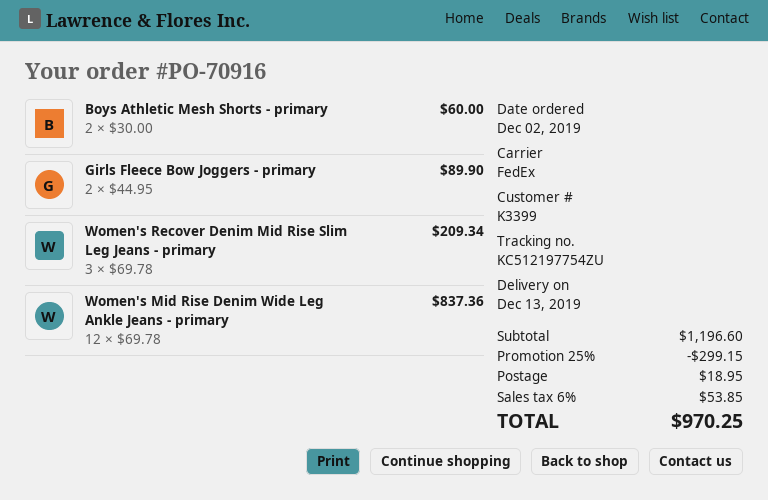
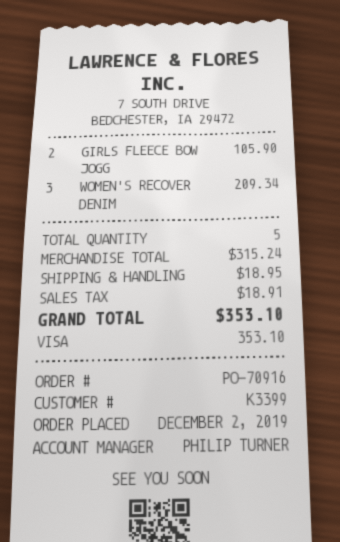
Boys Athletic Mesh Shorts - primary: 2 for 60.00 -> none
Girls Fleece Bow Joggers - primary: 2 for 89.90 -> 2 for 105.90
Women's Mid Rise Denim Wide Leg Ankle Jeans - primary: 12 for 837.36 -> none
subtotal: 1196.60 -> 315.24
discount: 25% = 299.15 -> none
tax: 53.85 -> 18.91
total: 970.25 -> 353.10

